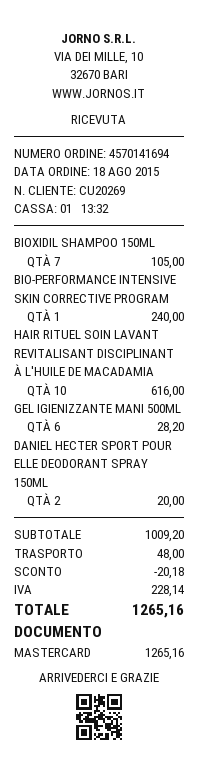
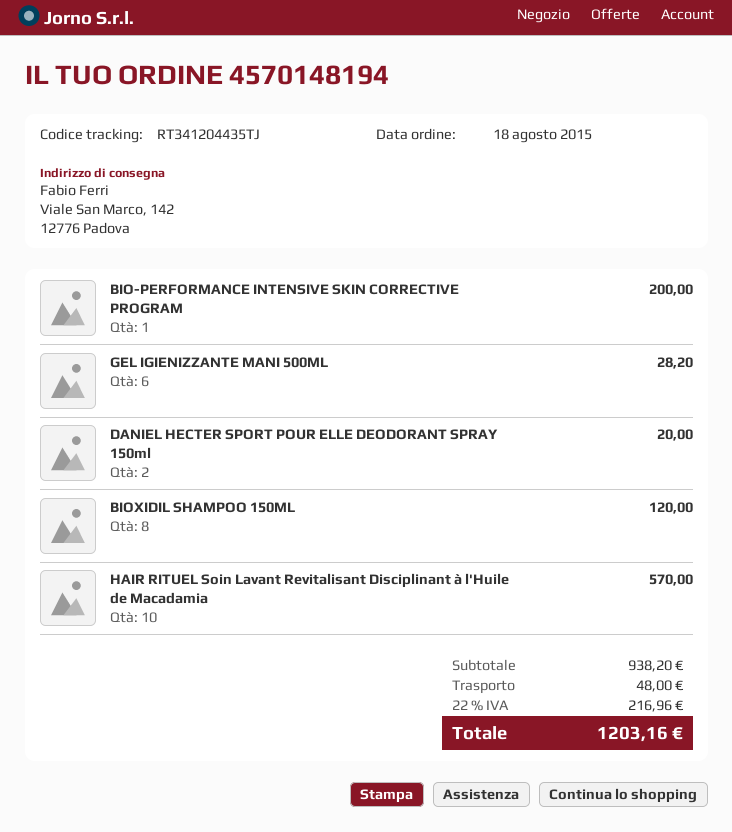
order number: 4570141694 -> 4570148194
BIOXIDIL SHAMPOO 150ML: 7 for 105.00 -> 8 for 120.00
BIO-PERFORMANCE INTENSIVE SKIN CORRECTIVE PROGRAM: 1 for 240.00 -> 1 for 200.00
HAIR RITUEL SOIN LAVANT REVITALISANT DISCIPLINANT À L'HUILE DE MACADAMIA: 10 for 616.00 -> 10 for 570.00
subtotal: 1009.20 -> 938.20
discount: 20.18 -> none
tax: 228.14 -> 216.96
total: 1265.16 -> 1203.16

